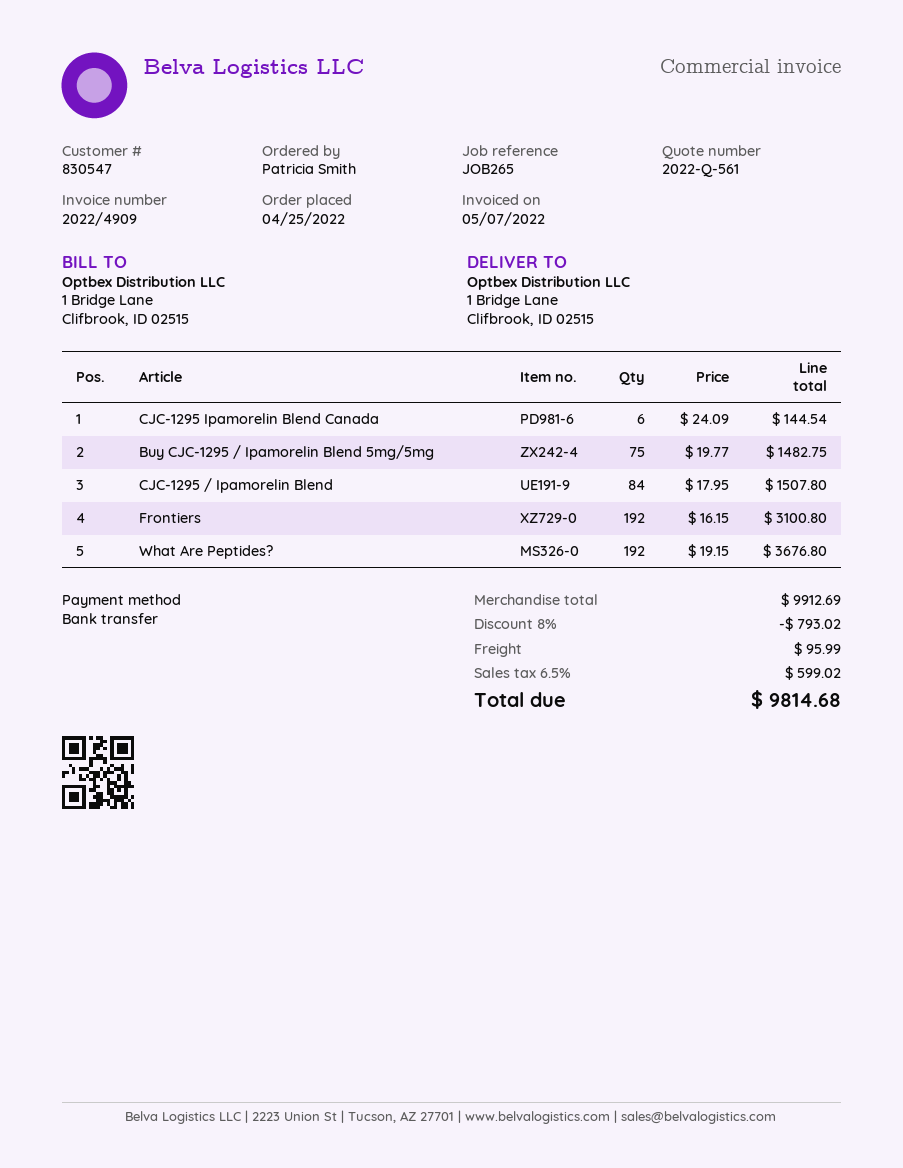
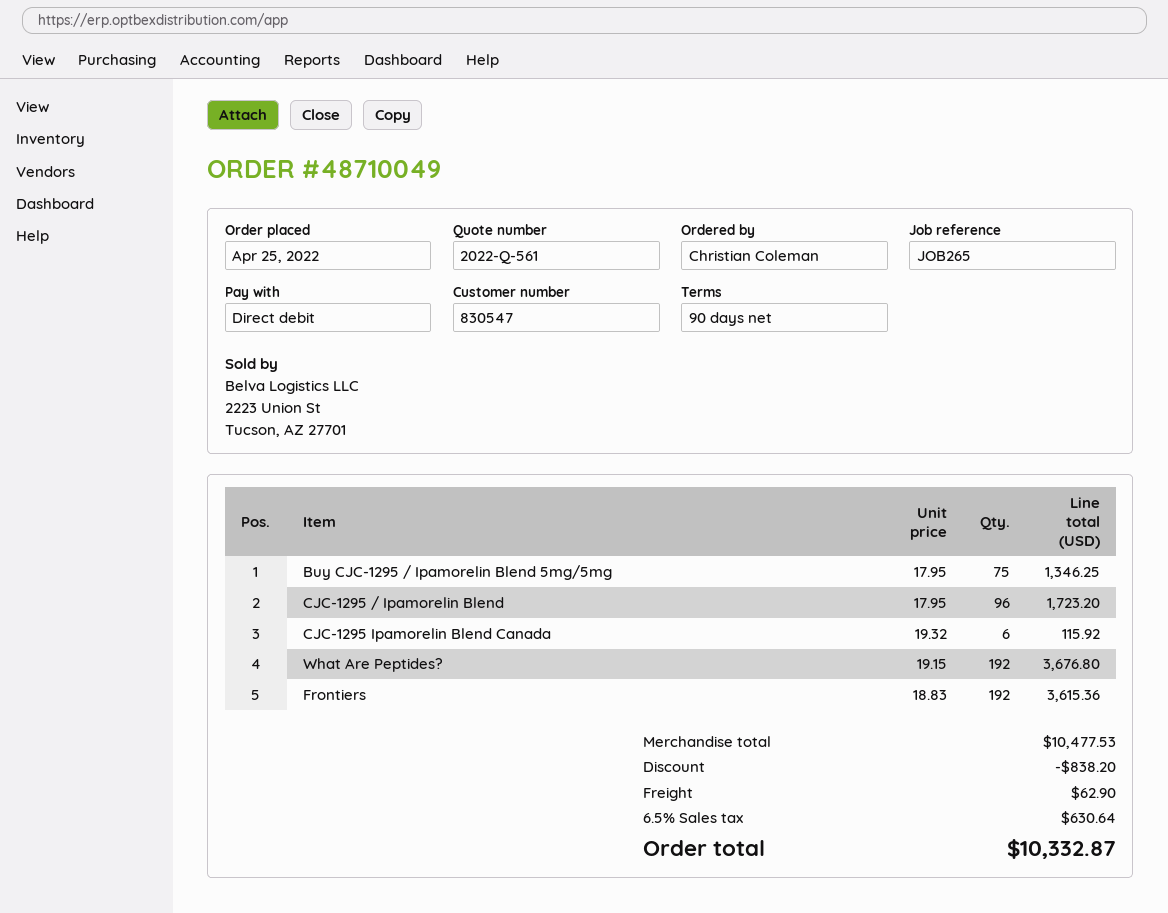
ordered by: Patricia Smith -> Christian Coleman
payment method: bank transfer -> direct debit
CJC-1295 Ipamorelin Blend Canada: 6 x 24.09 = 144.54 -> 6 x 19.32 = 115.92
Buy CJC-1295 / Ipamorelin Blend 5mg/5mg: 75 x 19.77 = 1482.75 -> 75 x 17.95 = 1346.25
CJC-1295 / Ipamorelin Blend: 84 x 17.95 = 1507.80 -> 96 x 17.95 = 1723.20
Frontiers: 192 x 16.15 = 3100.80 -> 192 x 18.83 = 3615.36
subtotal: 9912.69 -> 10477.53
discount: 793.02 -> 838.20
shipping: 95.99 -> 62.90
tax: 6.5% = 599.02 -> 6.5% = 630.64
total: 9814.68 -> 10332.87

